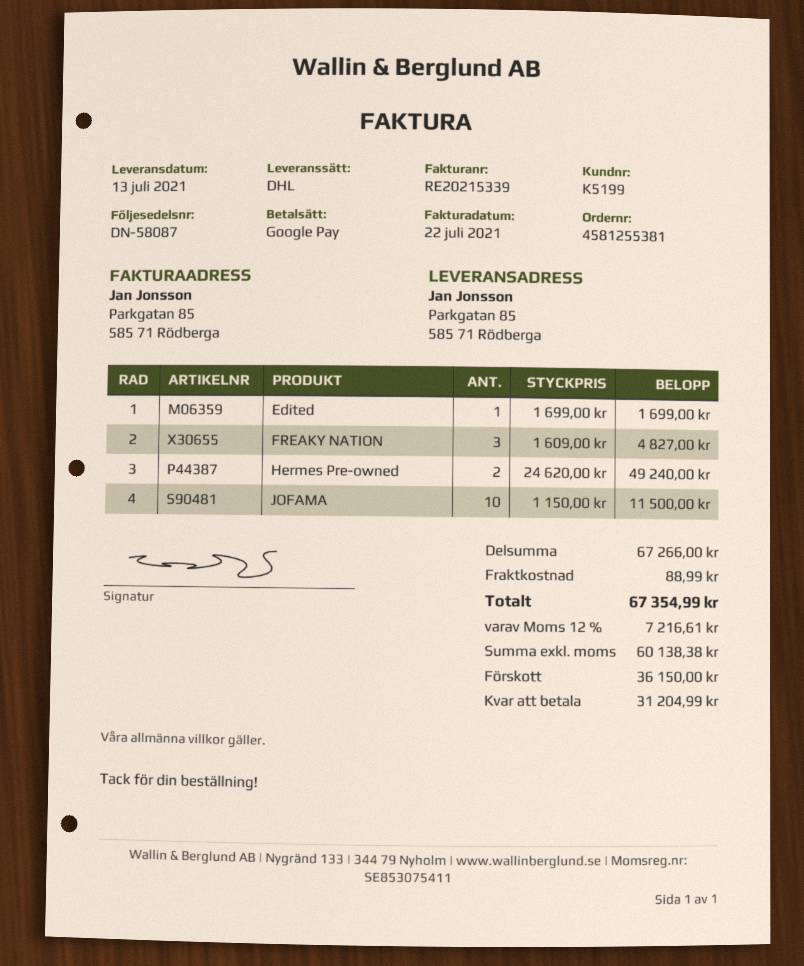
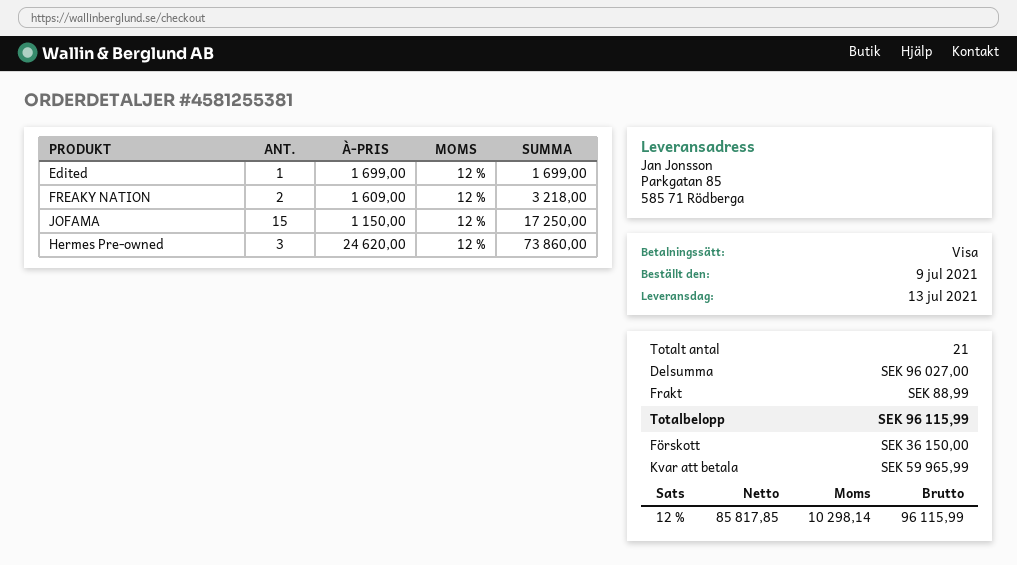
payment method: Google Pay -> Visa
FREAKY NATION: 3 x 1609.00 = 4827.00 -> 2 x 1609.00 = 3218.00
Hermes Pre-owned: 2 x 24620.00 = 49240.00 -> 3 x 24620.00 = 73860.00
JOFAMA: 10 x 1150.00 = 11500.00 -> 15 x 1150.00 = 17250.00
subtotal: 67266.00 -> 96027.00
net: 60138.38 -> 85817.85
tax: 12% = 7216.61 -> 12% = 10298.14
total: 67354.99 -> 96115.99
balance: 31204.99 -> 59965.99

